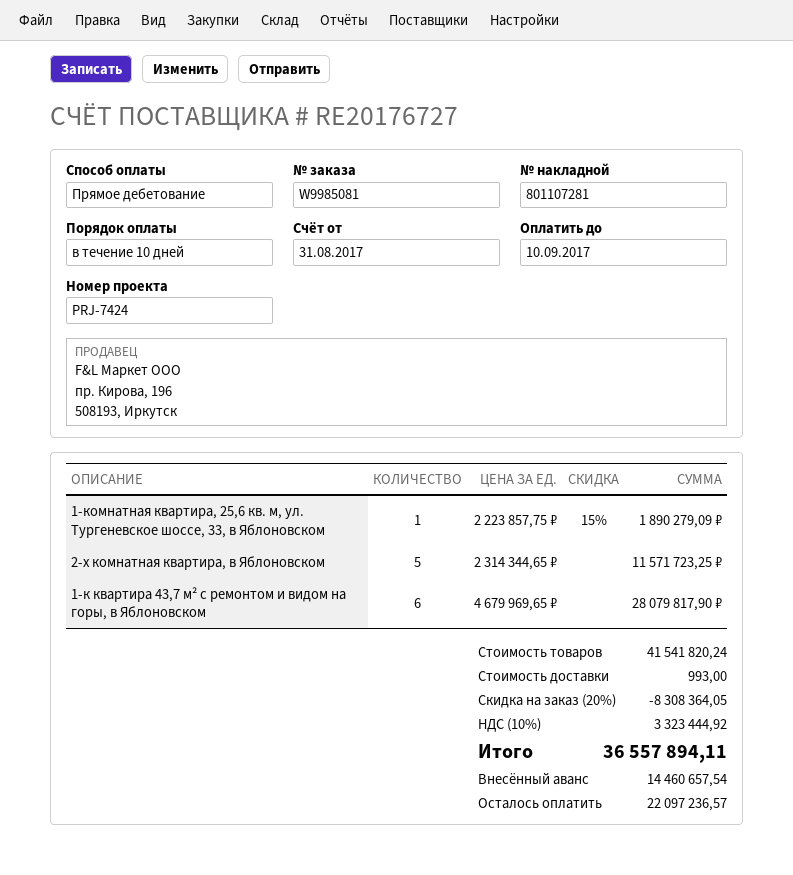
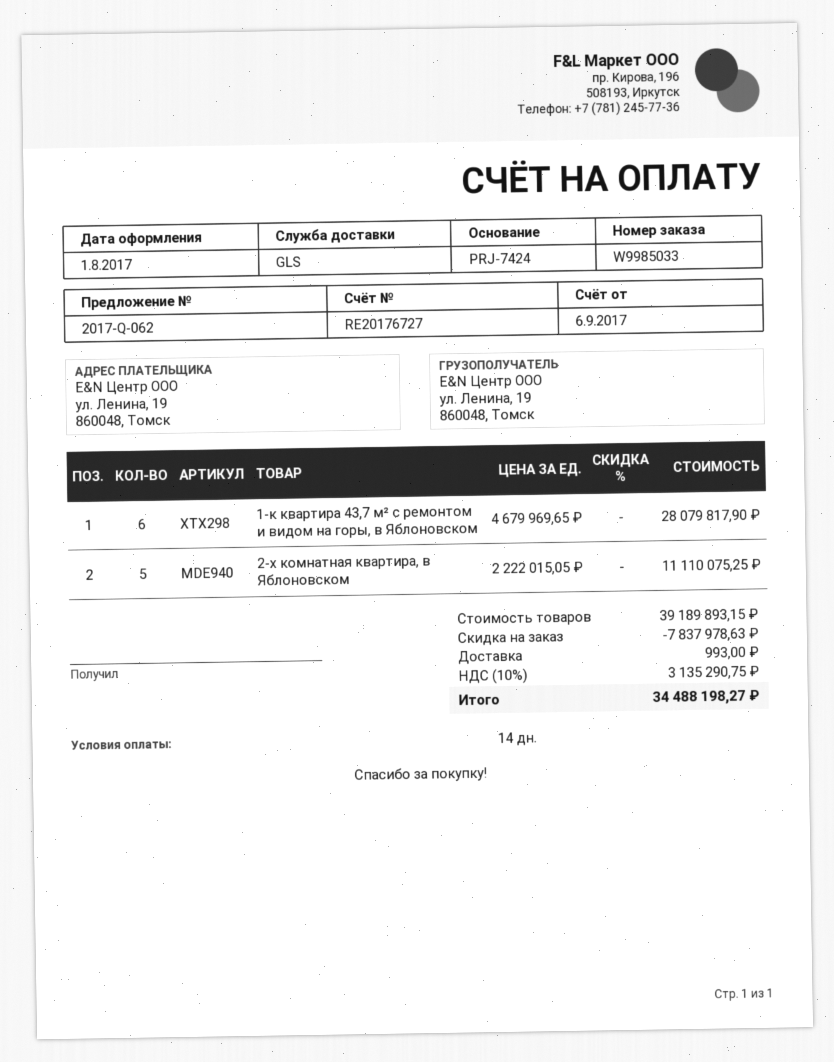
order number: W9985081 -> W9985033
invoice date: 2017-08-31 -> 2017-09-06
payment terms: 10 days -> 14 days
1-комнатная квартира, 25,6 кв. м, ул. Тургеневское шоссе, 33, в Яблоновском: 1 x 2223857.75 - 15% = 1890279.09 -> none
2-х комнатная квартира, в Яблоновском: 5 x 2314344.65 = 11571723.25 -> 5 x 2222015.05 = 11110075.25
subtotal: 41541820.24 -> 39189893.15
discount: 8308364.05 -> 7837978.63
tax: 10% = 3323444.92 -> 10% = 3135290.75
total: 36557894.11 -> 34488198.27

